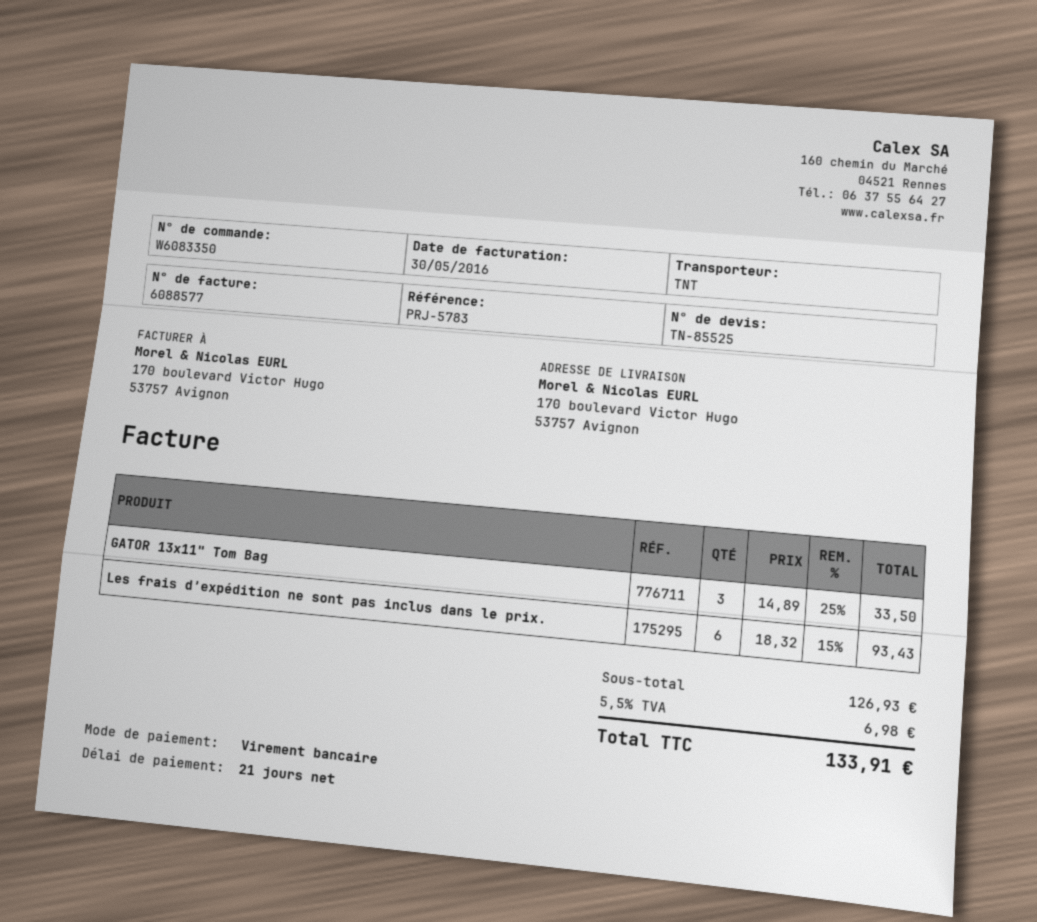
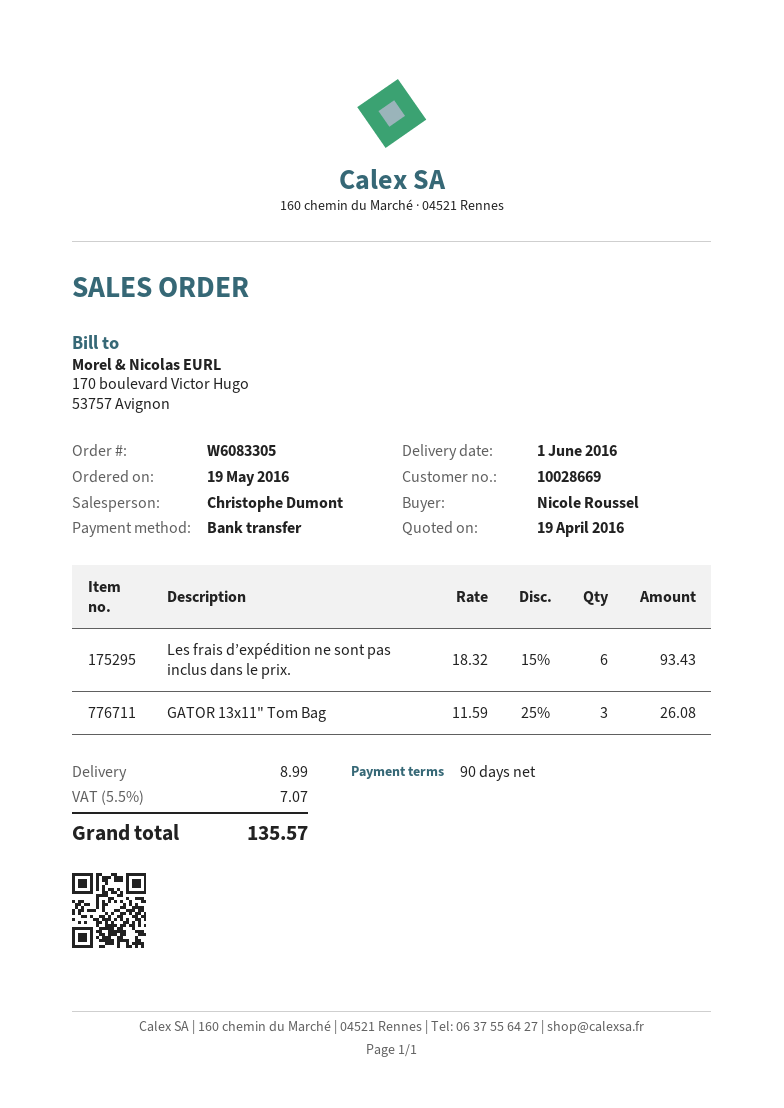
order number: W6083350 -> W6083305
payment terms: 21 days -> 90 days
GATOR 13x11" Tom Bag: 3 x 14.89 - 25% = 33.50 -> 3 x 11.59 - 25% = 26.08
shipping: none -> 8.99
tax: 5.5% = 6.98 -> 5.5% = 7.07
total: 133.91 -> 135.57

